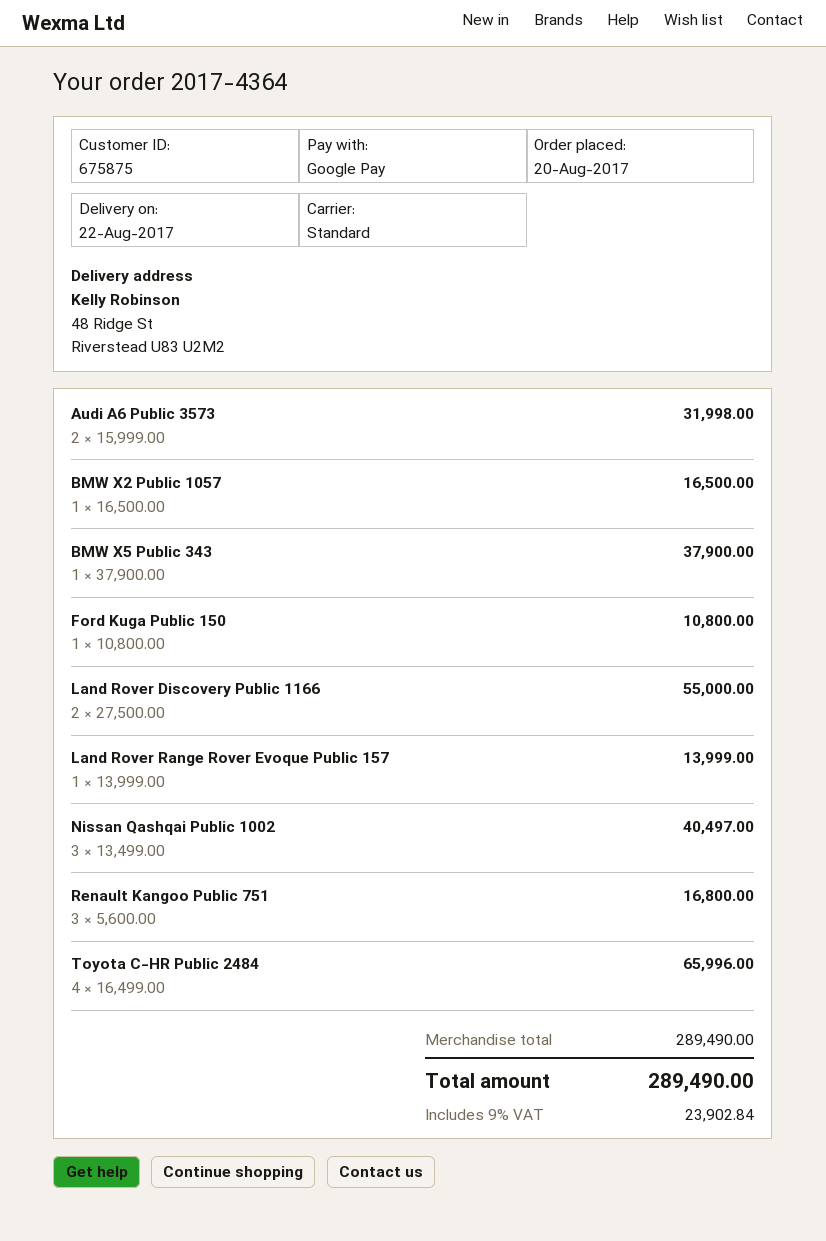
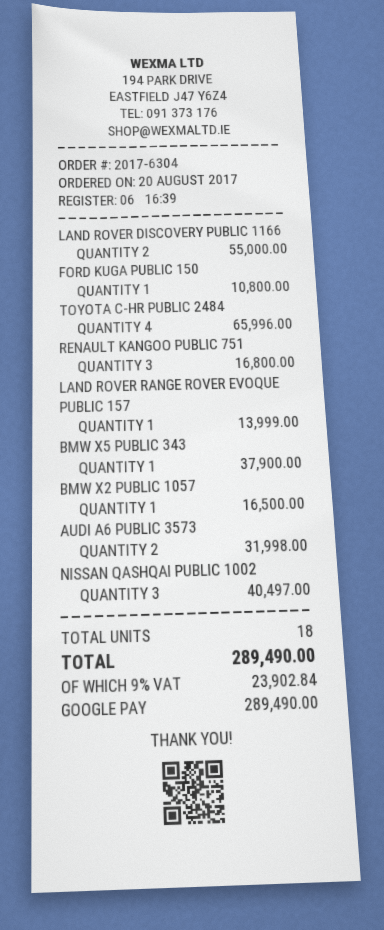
order number: 2017-4364 -> 2017-6304

